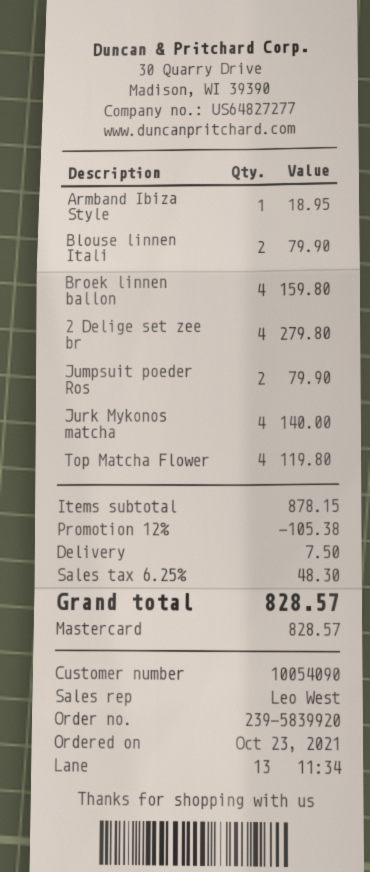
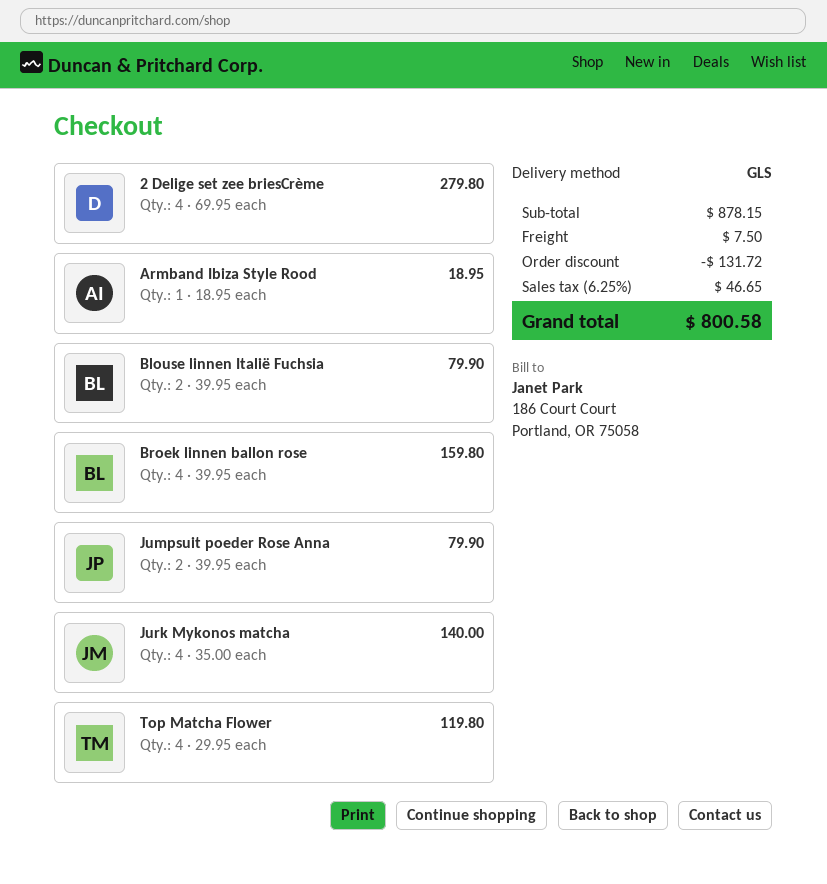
discount: 105.38 -> 131.72
tax: 6.25% = 48.30 -> 6.25% = 46.65
total: 828.57 -> 800.58

